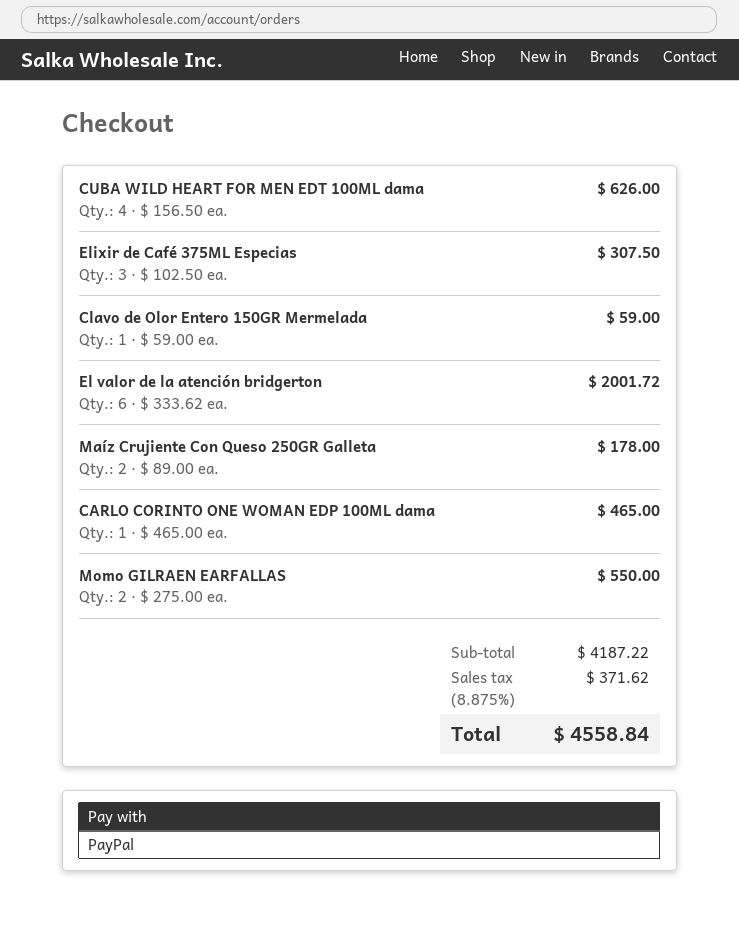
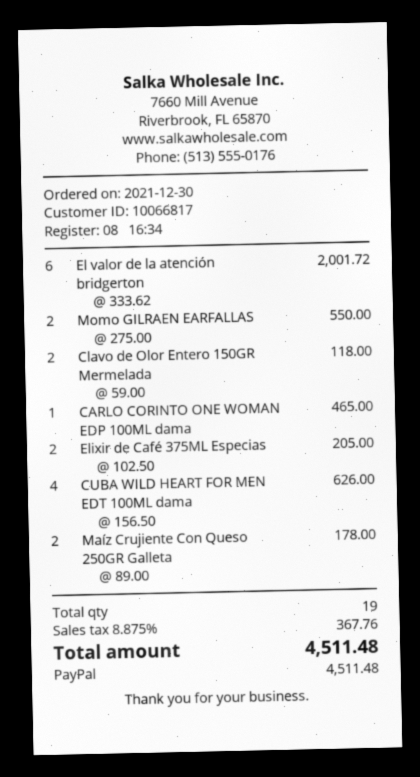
Elixir de Café 375ML Especias: 3 x 102.50 = 307.50 -> 2 x 102.50 = 205.00
Clavo de Olor Entero 150GR Mermelada: 1 x 59.00 = 59.00 -> 2 x 59.00 = 118.00
tax: 8.875% = 371.62 -> 8.875% = 367.76
total: 4558.84 -> 4511.48

